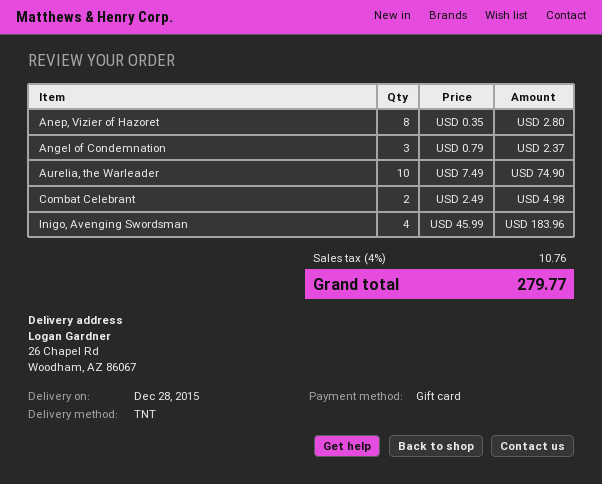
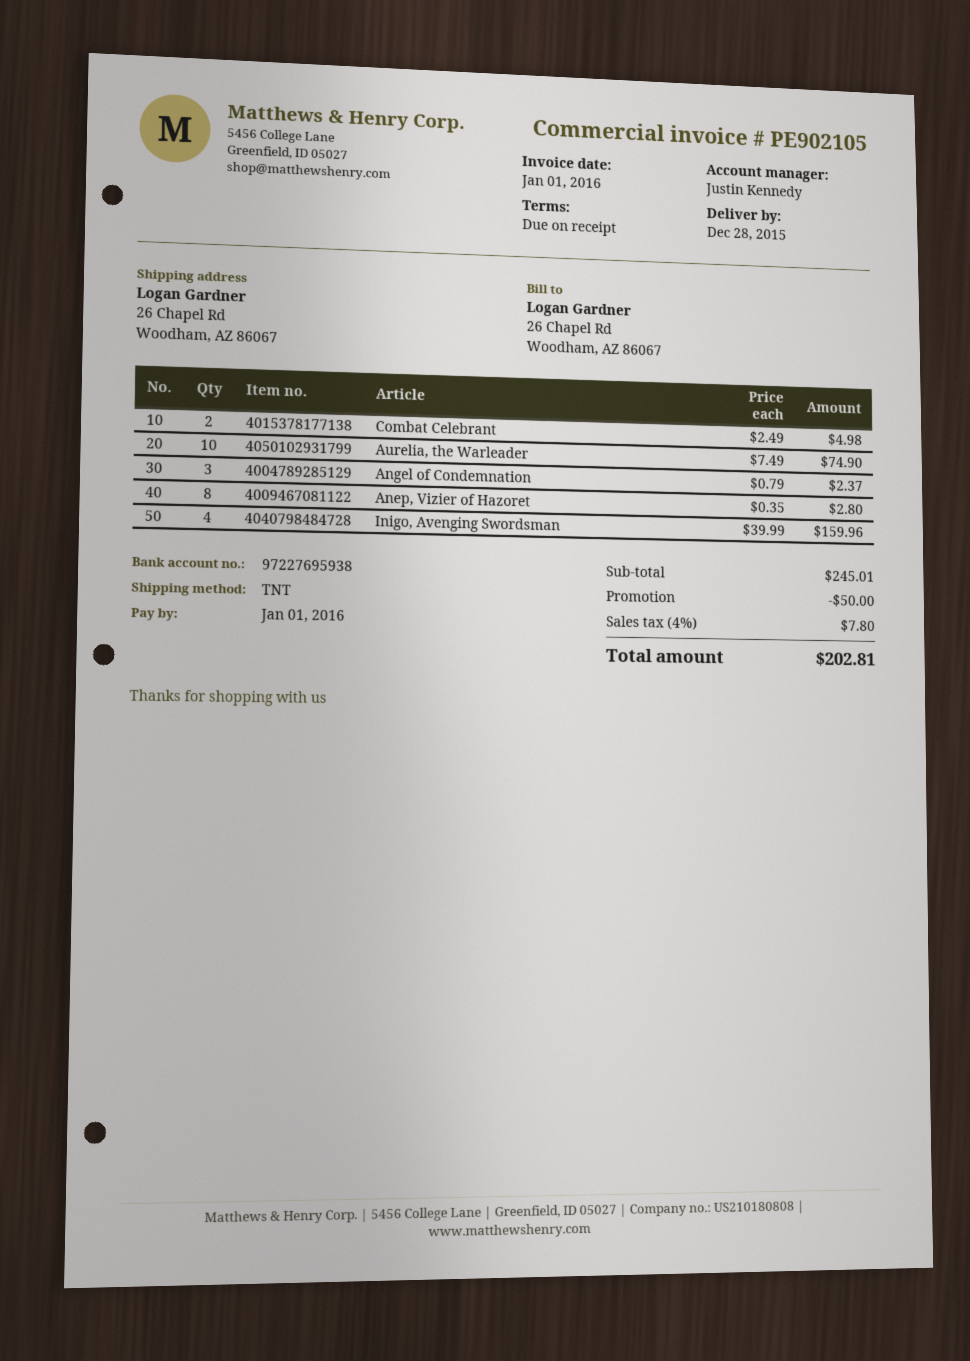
Inigo, Avenging Swordsman: 4 x 45.99 = 183.96 -> 4 x 39.99 = 159.96
discount: none -> 50.00
tax: 4% = 10.76 -> 4% = 7.80
total: 279.77 -> 202.81

